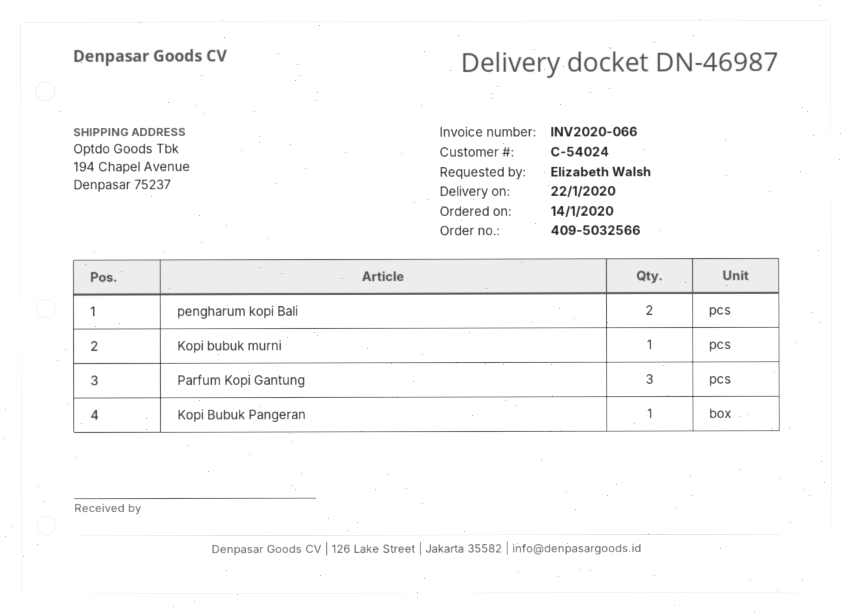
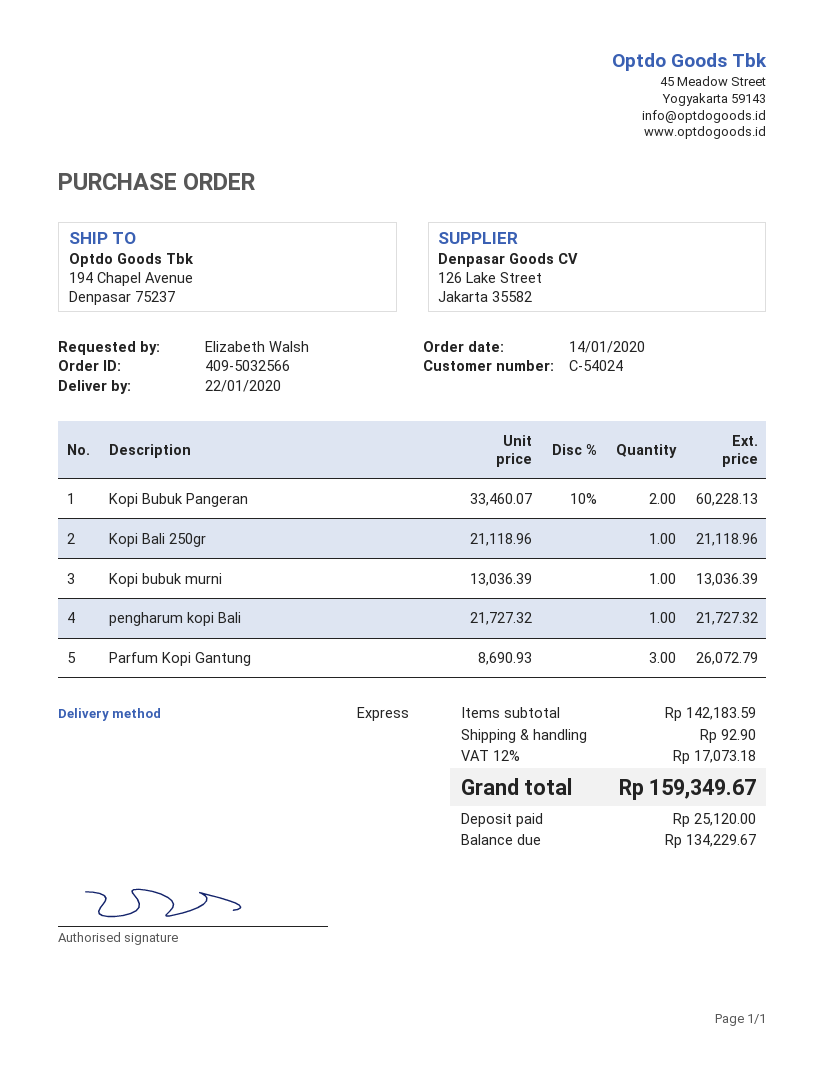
pengharum kopi Bali: 2 -> 1
Kopi Bubuk Pangeran: 1 -> 2
Kopi Bali 250gr: none -> 1

